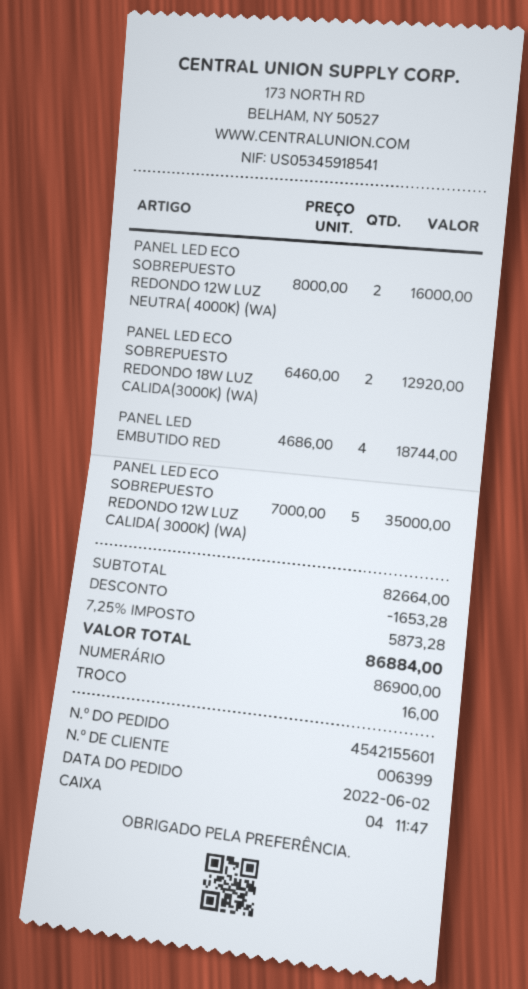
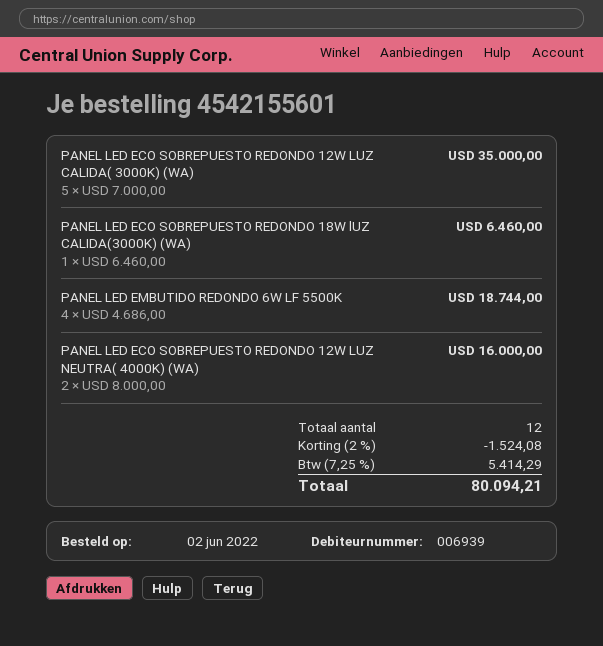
customer number: 006399 -> 006939
PANEL LED ECO SOBREPUESTO REDONDO 18W LUZ CALIDA(3000K) (WA): 2 x 6460.00 = 12920.00 -> 1 x 6460.00 = 6460.00
discount: 1653.28 -> 1524.08
tax: 7.25% = 5873.28 -> 7.25% = 5414.29
total: 86884.00 -> 80094.21

